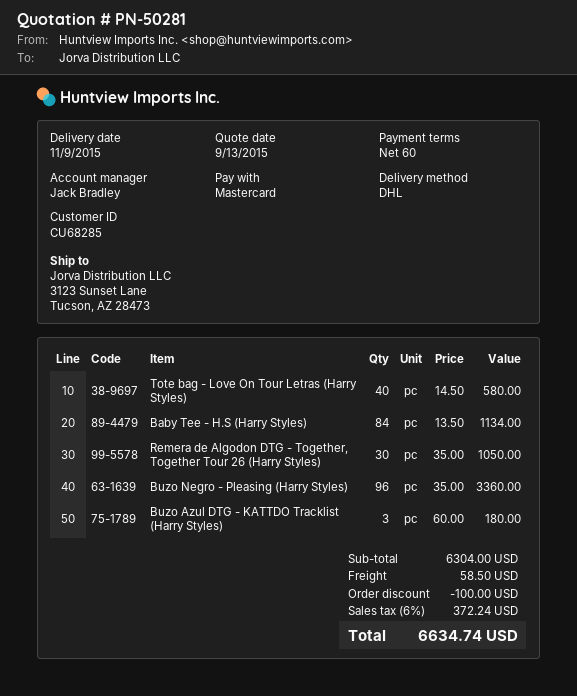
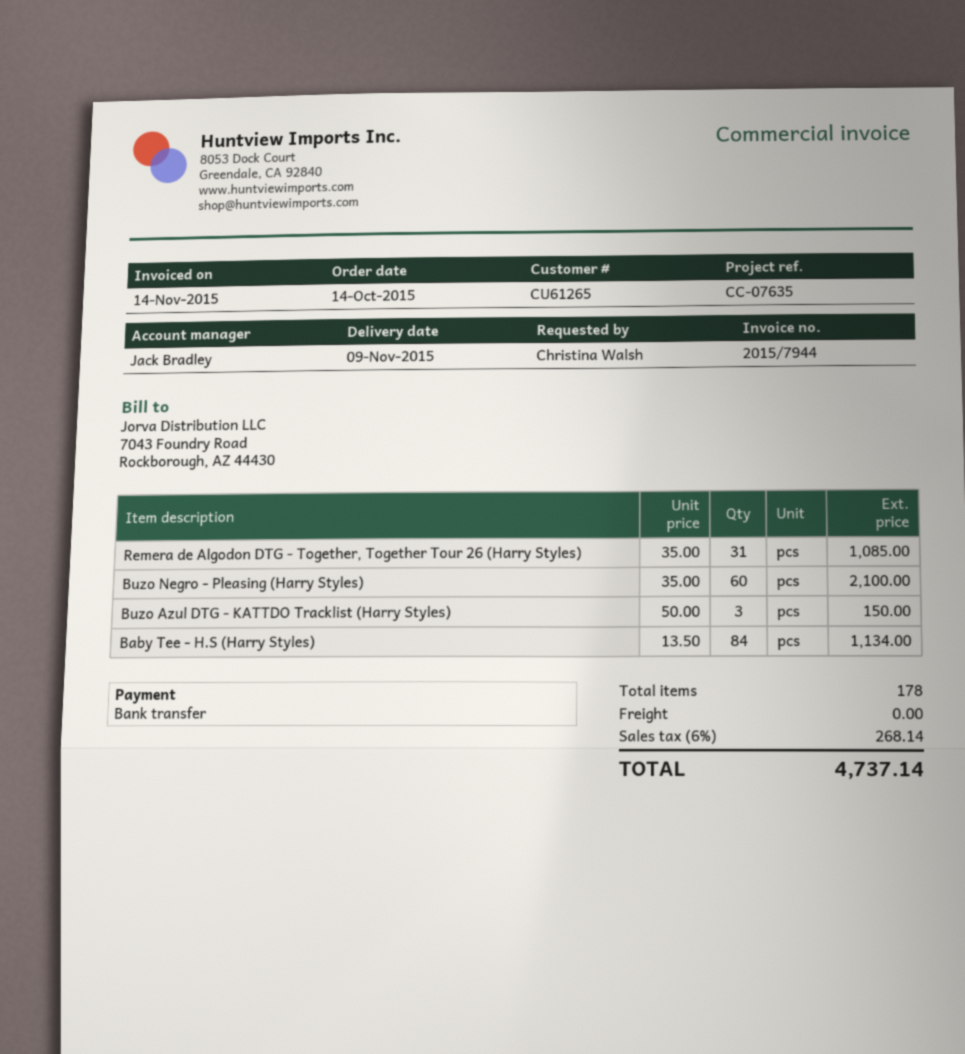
customer number: CU68285 -> CU61265
payment method: Mastercard -> bank transfer
Tote bag - Love On Tour Letras (Harry Styles): 40 x 14.50 = 580.00 -> none
Remera de Algodon DTG - Together, Together Tour 26 (Harry Styles): 30 x 35.00 = 1050.00 -> 31 x 35.00 = 1085.00
Buzo Negro - Pleasing (Harry Styles): 96 x 35.00 = 3360.00 -> 60 x 35.00 = 2100.00
Buzo Azul DTG - KATTDO Tracklist (Harry Styles): 3 x 60.00 = 180.00 -> 3 x 50.00 = 150.00
discount: 100.00 -> none
shipping: 58.50 -> 0.00
tax: 6% = 372.24 -> 6% = 268.14
total: 6634.74 -> 4737.14

